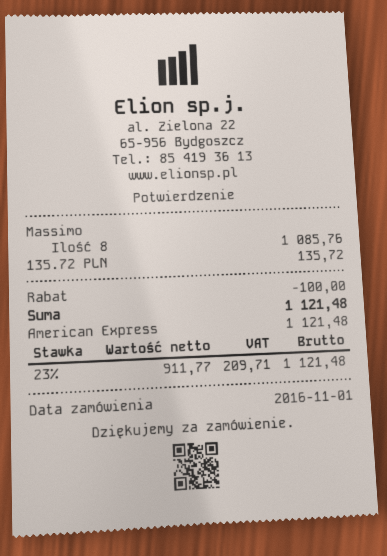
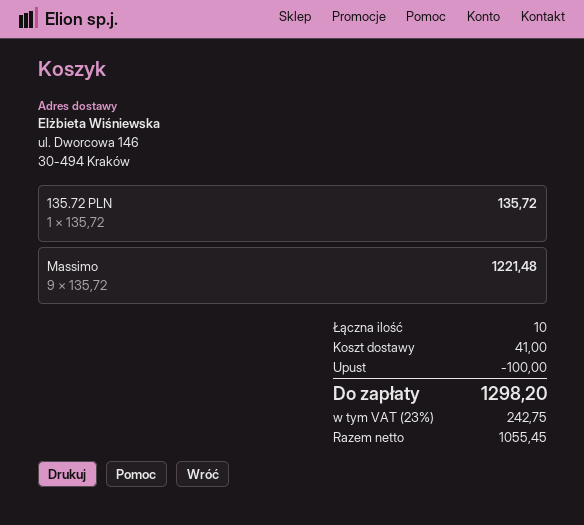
Massimo: 8 for 1085.76 -> 9 for 1221.48
shipping: none -> 41.00
net: 911.77 -> 1055.45
tax: 23% = 209.71 -> 23% = 242.75
total: 1121.48 -> 1298.20

